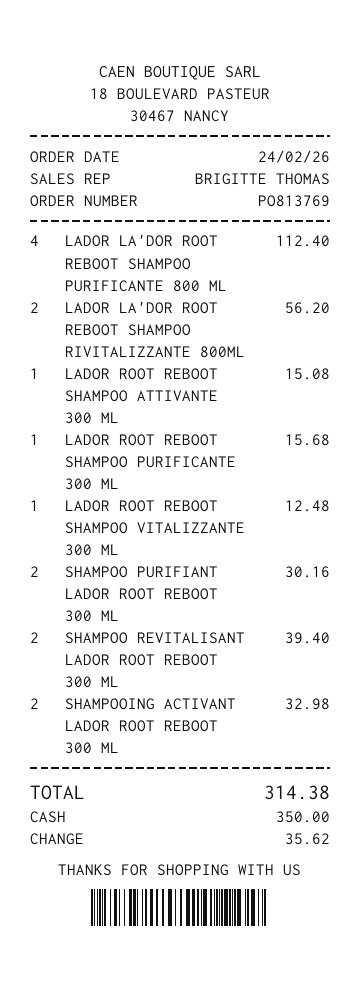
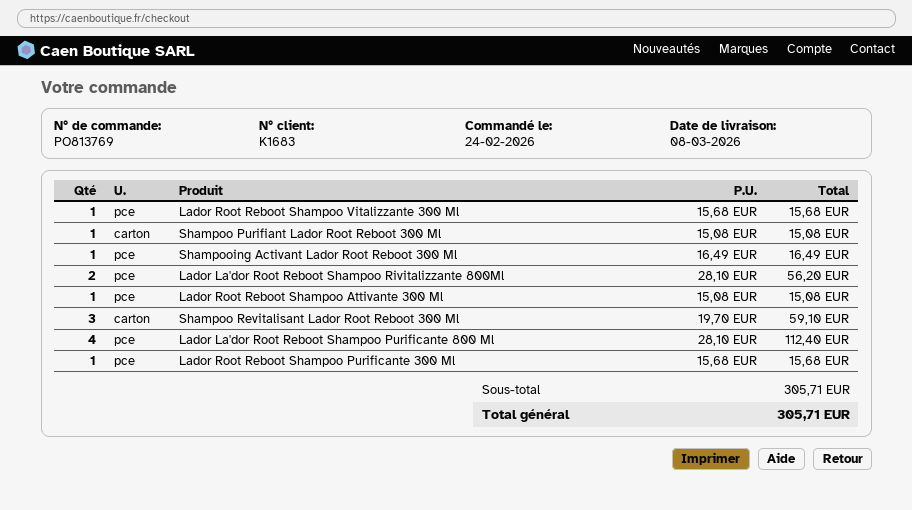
LADOR ROOT REBOOT SHAMPOO VITALIZZANTE 300 ML: 1 for 12.48 -> 1 for 15.68
SHAMPOO PURIFIANT LADOR ROOT REBOOT 300 ML: 2 for 30.16 -> 1 for 15.08
SHAMPOO REVITALISANT LADOR ROOT REBOOT 300 ML: 2 for 39.40 -> 3 for 59.10
SHAMPOOING ACTIVANT LADOR ROOT REBOOT 300 ML: 2 for 32.98 -> 1 for 16.49
total: 314.38 -> 305.71

